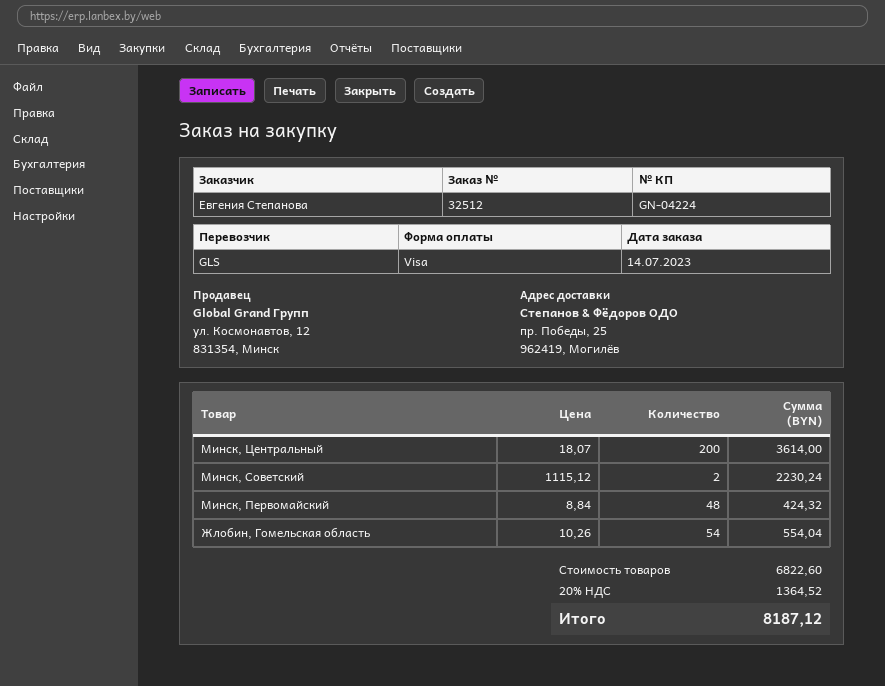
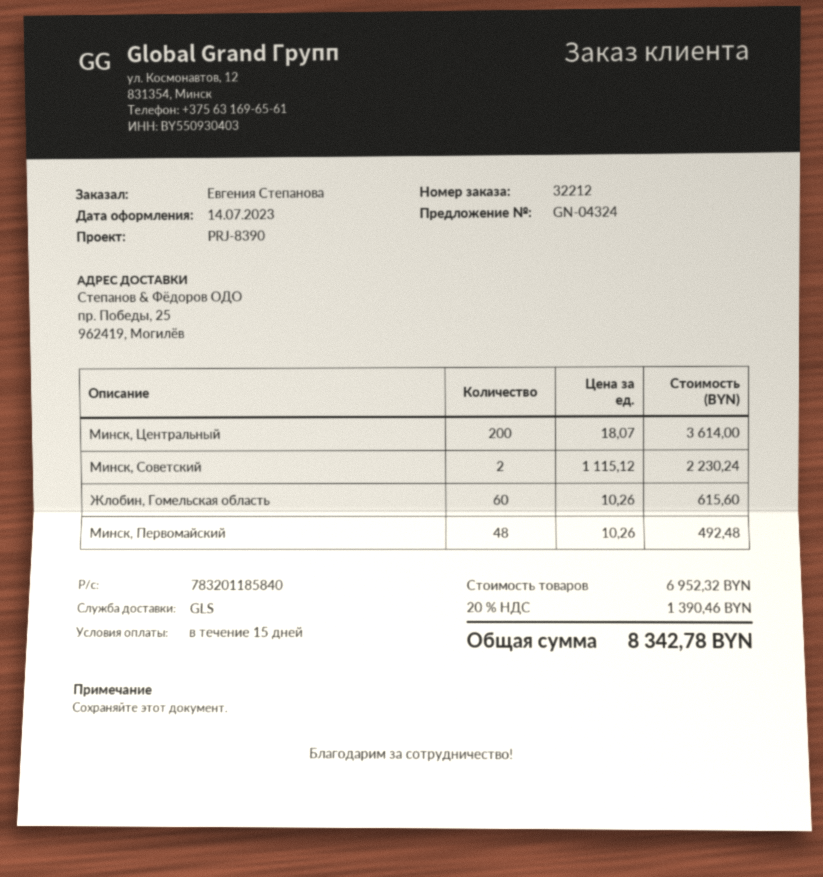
quote number: GN-04224 -> GN-04324
order number: 32512 -> 32212
Минск, Первомайский: 48 x 8.84 = 424.32 -> 48 x 10.26 = 492.48
Жлобин, Гомельская область: 54 x 10.26 = 554.04 -> 60 x 10.26 = 615.60
subtotal: 6822.60 -> 6952.32
tax: 20% = 1364.52 -> 20% = 1390.46
total: 8187.12 -> 8342.78

